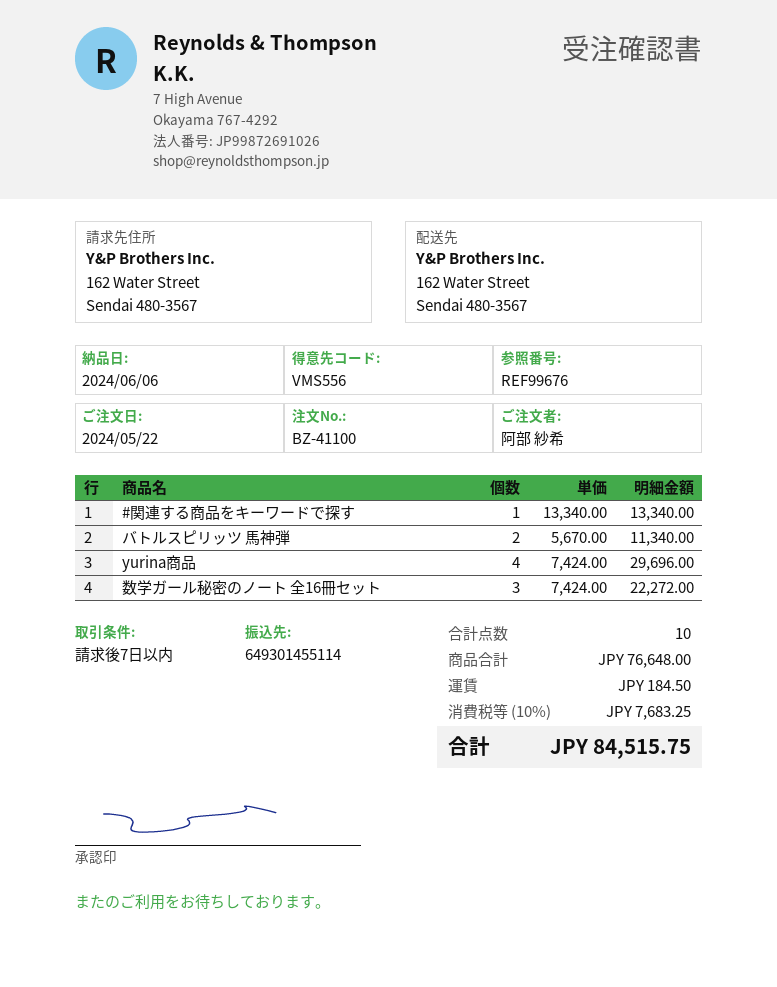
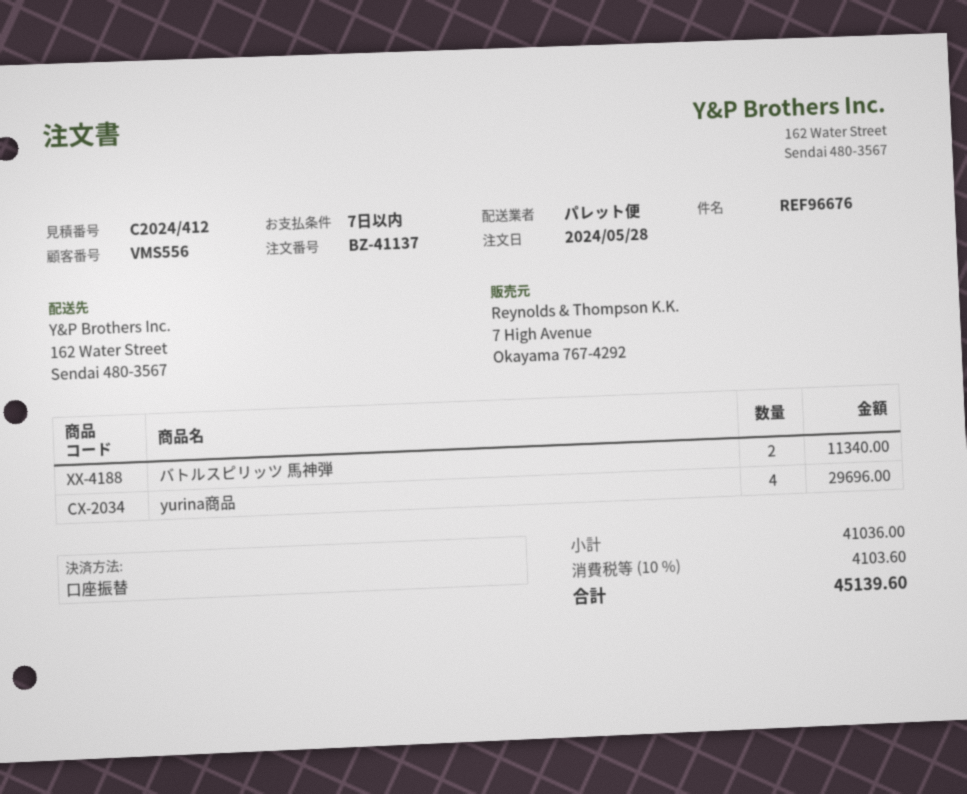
order number: BZ-41100 -> BZ-41137
order date: 2024-05-22 -> 2024-05-28
reference: REF99676 -> REF96676
#関連する商品をキーワードで探す: 1 for 13340.00 -> none
数学ガール秘密のノート 全16冊セット: 3 for 22272.00 -> none
subtotal: 76648.00 -> 41036.00
shipping: 184.50 -> none
tax: 10% = 7683.25 -> 10% = 4103.60
total: 84515.75 -> 45139.60

